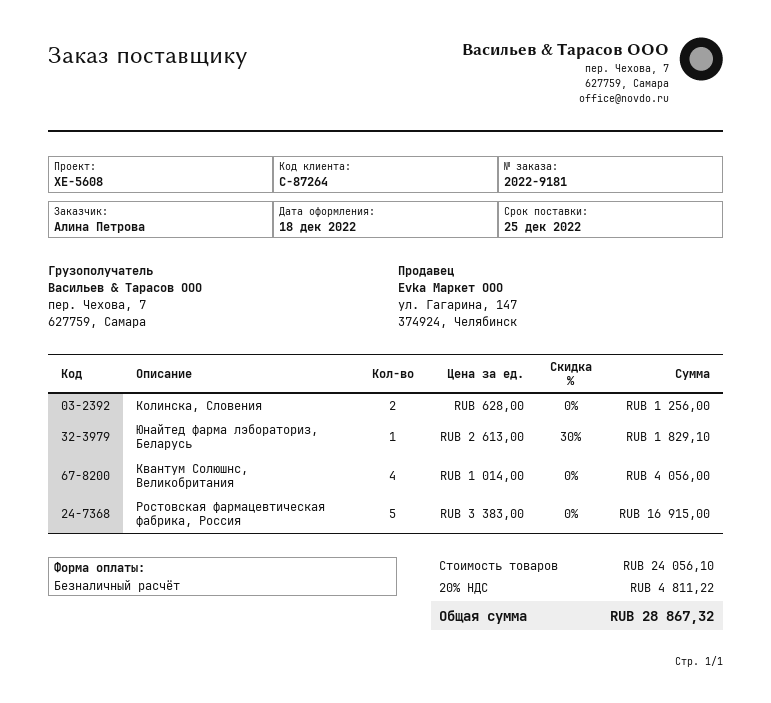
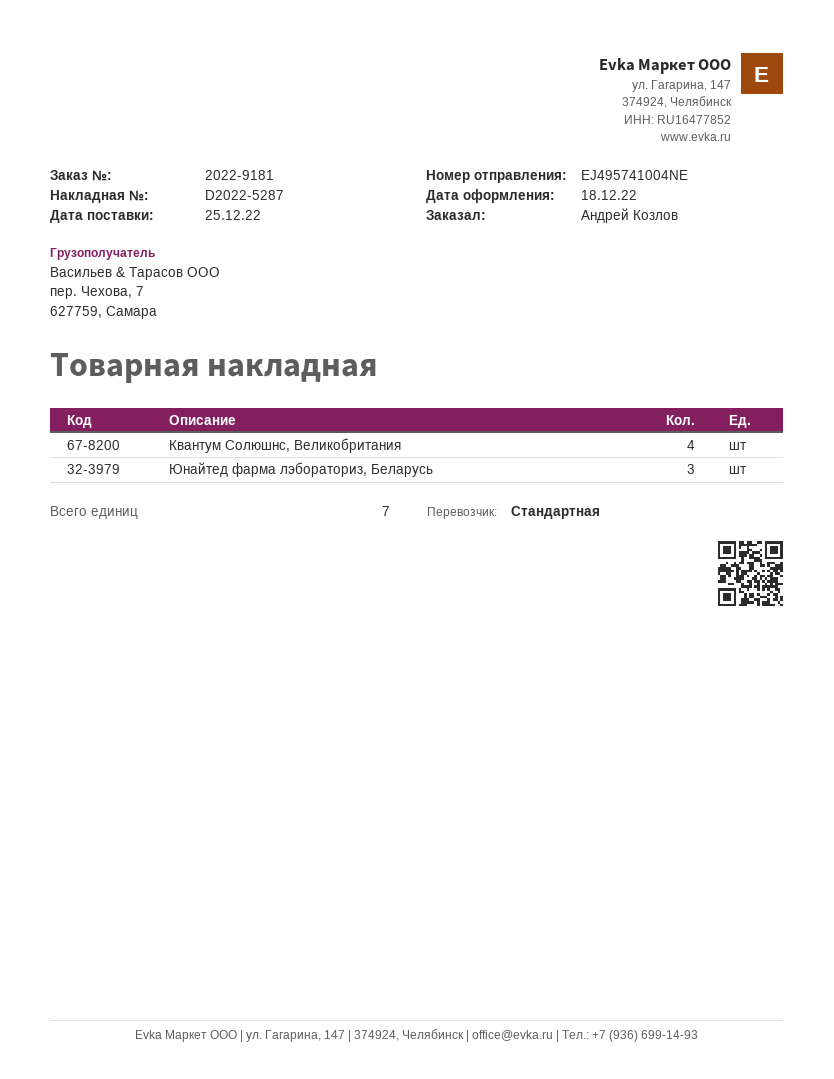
ordered by: Алина Петрова -> Андрей Козлов
Колинска, Словения: 2 -> none
Юнайтед фарма лэбораториз, Беларусь: 1 -> 3
Ростовская фармацевтическая фабрика, Россия: 5 -> none

